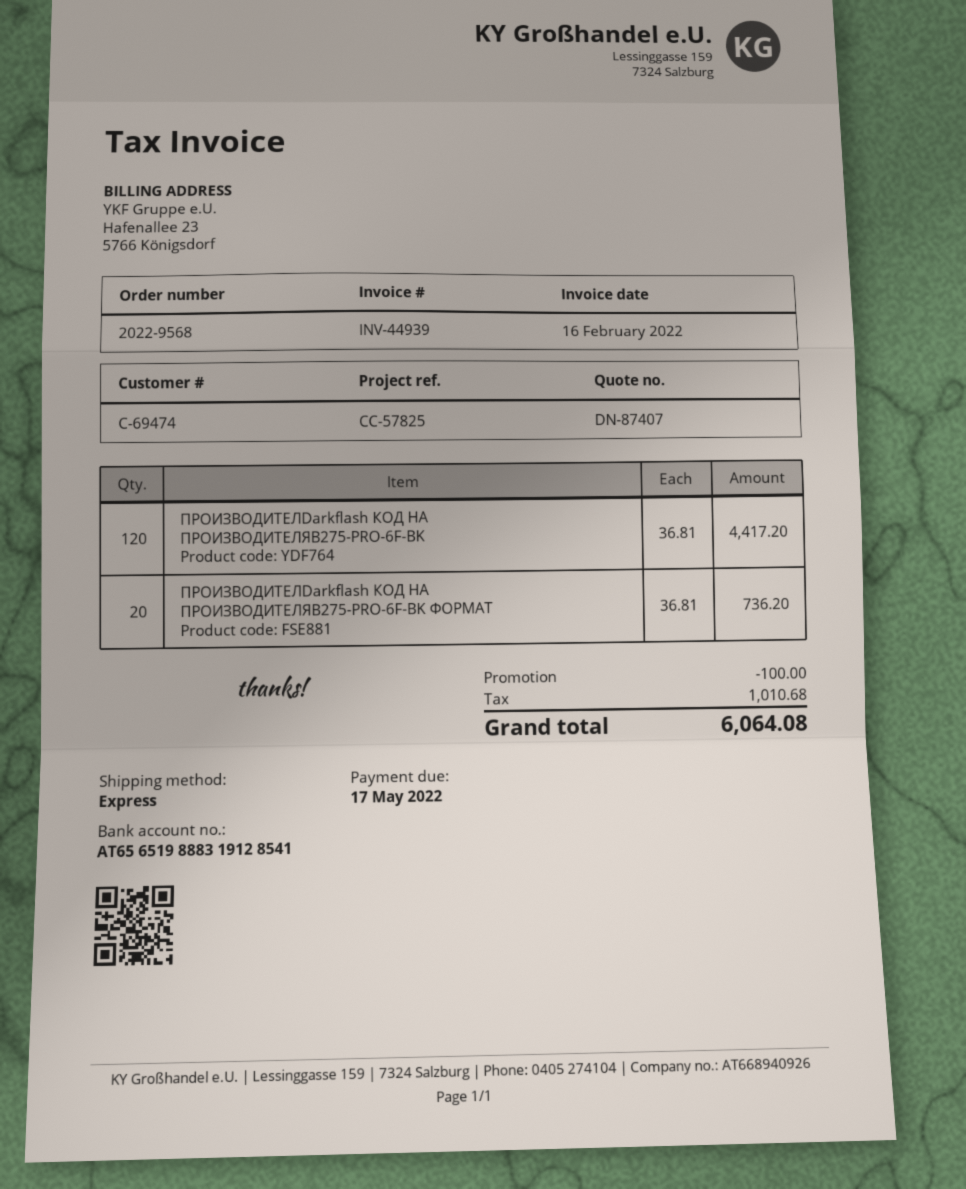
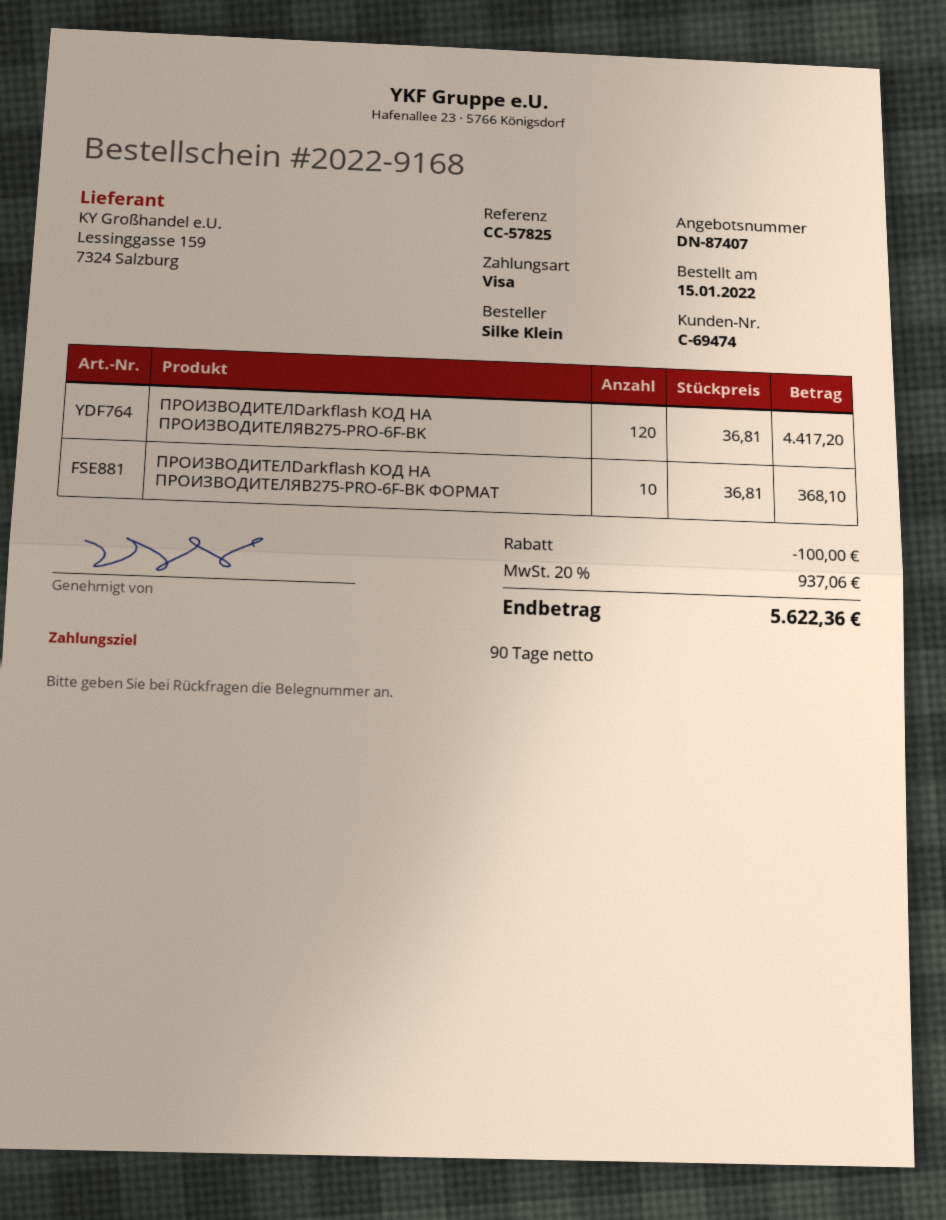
order number: 2022-9568 -> 2022-9168
ПРОИЗВОДИТЕЛDarkflash КОД НА ПРОИЗВОДИТЕЛЯB275-PRO-6F-BK ФОРМАТ: 20 x 36.81 = 736.20 -> 10 x 36.81 = 368.10
tax: 1010.68 -> 937.06
total: 6064.08 -> 5622.36

